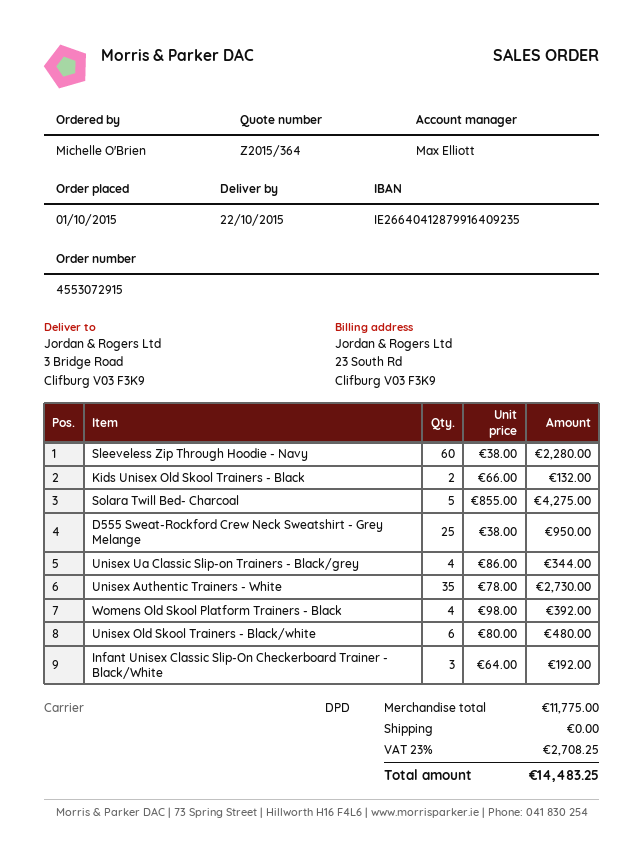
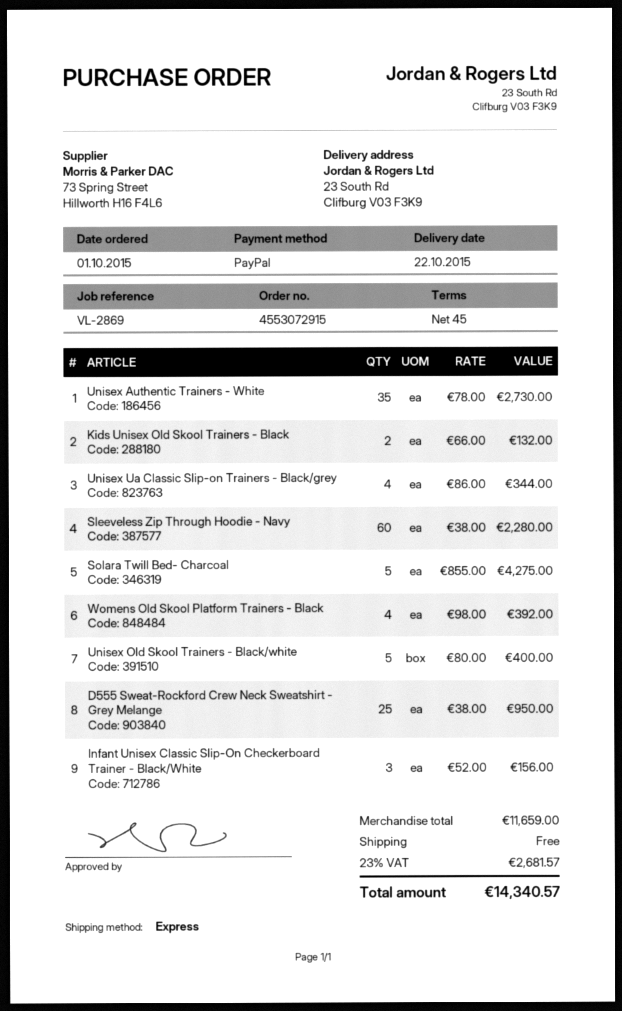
shipping method: DPD -> express
ship to: 3 Bridge Road, Clifburg V03 F3K9 -> 23 South Rd, Clifburg V03 F3K9
Unisex Old Skool Trainers - Black/white: 6 x 80.00 = 480.00 -> 5 x 80.00 = 400.00
Infant Unisex Classic Slip-On Checkerboard Trainer - Black/White: 3 x 64.00 = 192.00 -> 3 x 52.00 = 156.00
subtotal: 11775.00 -> 11659.00
tax: 23% = 2708.25 -> 23% = 2681.57
total: 14483.25 -> 14340.57

